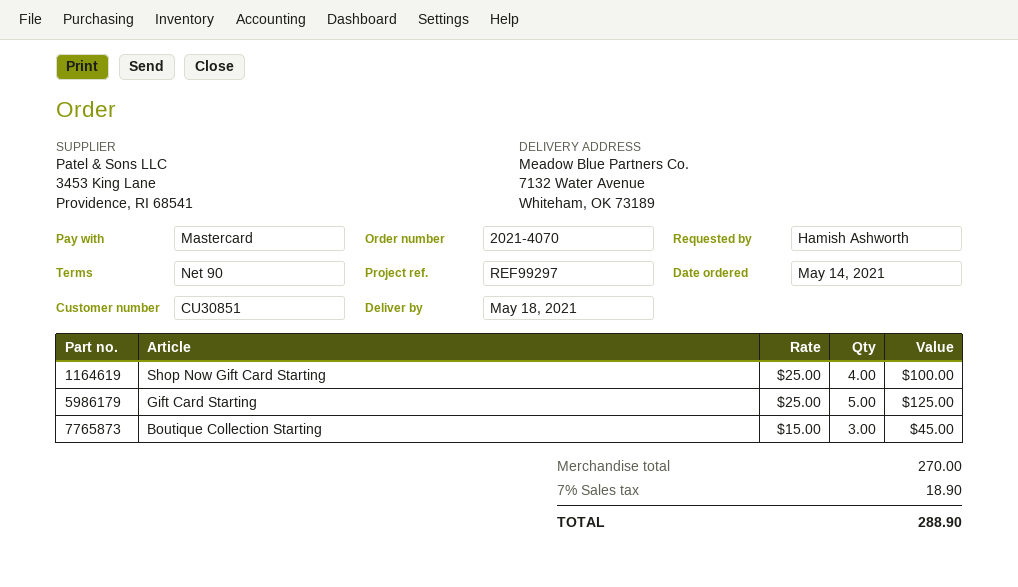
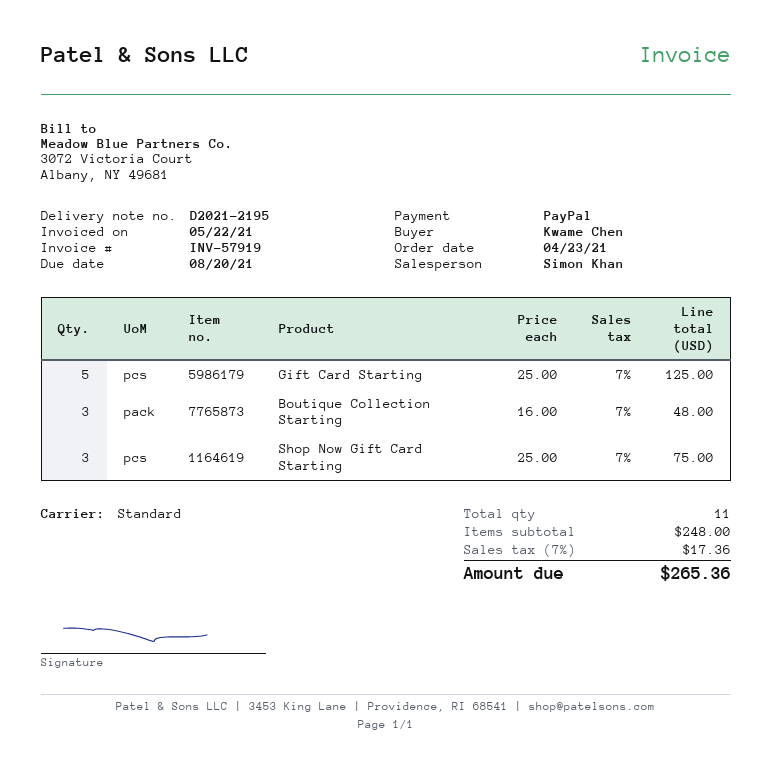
order date: 2021-05-14 -> 2021-04-23
ordered by: Hamish Ashworth -> Kwame Chen
payment method: Mastercard -> PayPal
Shop Now Gift Card Starting: 4 x 25.00 = 100.00 -> 3 x 25.00 = 75.00
Boutique Collection Starting: 3 x 15.00 = 45.00 -> 3 x 16.00 = 48.00
subtotal: 270.00 -> 248.00
tax: 7% = 18.90 -> 7% = 17.36
total: 288.90 -> 265.36

